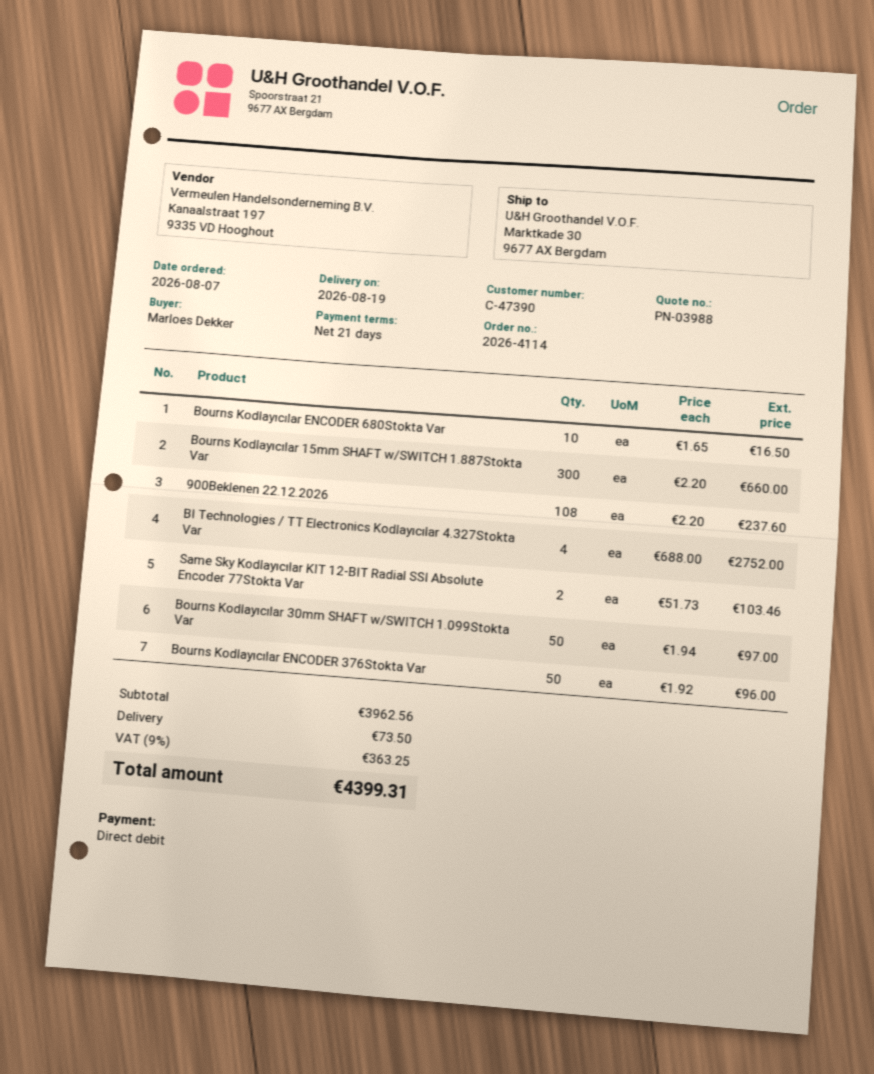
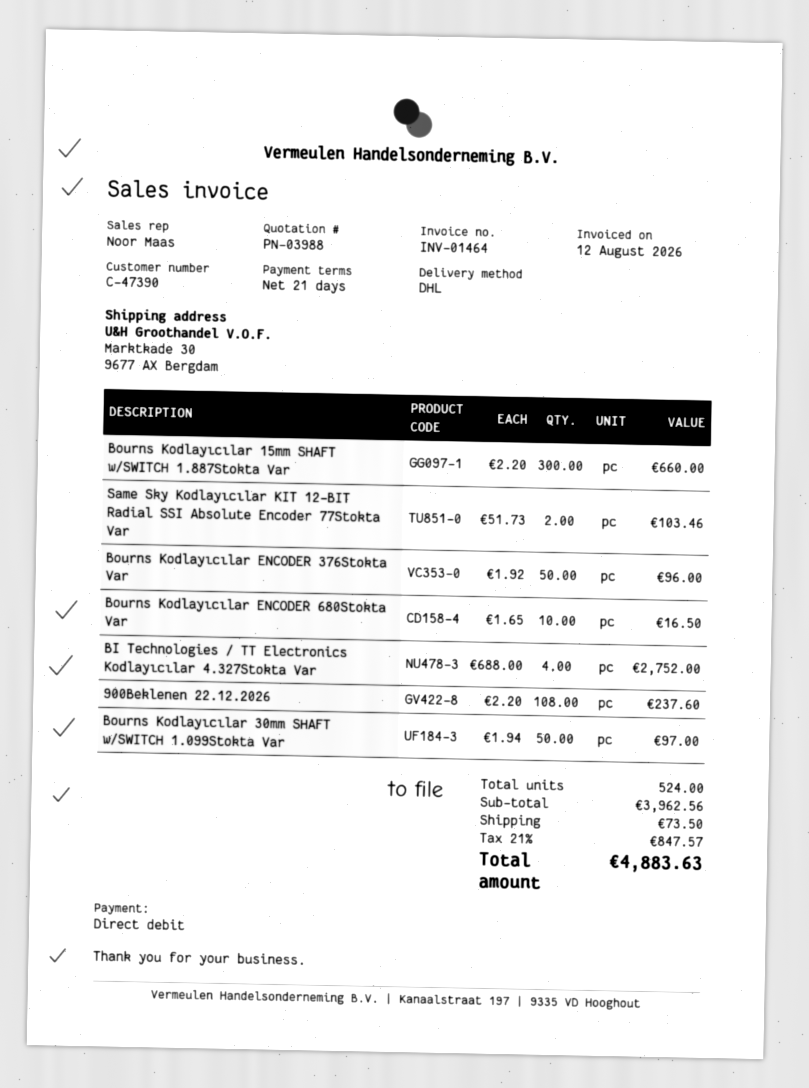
tax: 9% = 363.25 -> 21% = 847.57
total: 4399.31 -> 4883.63

